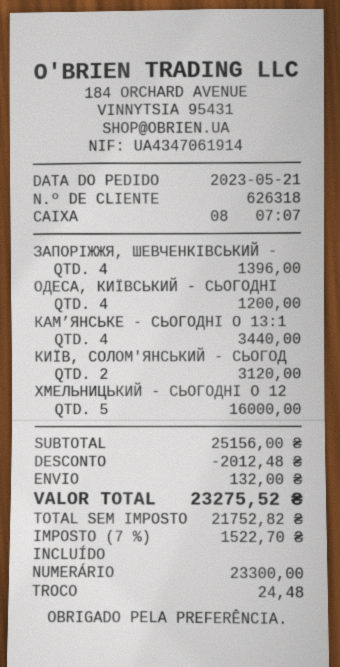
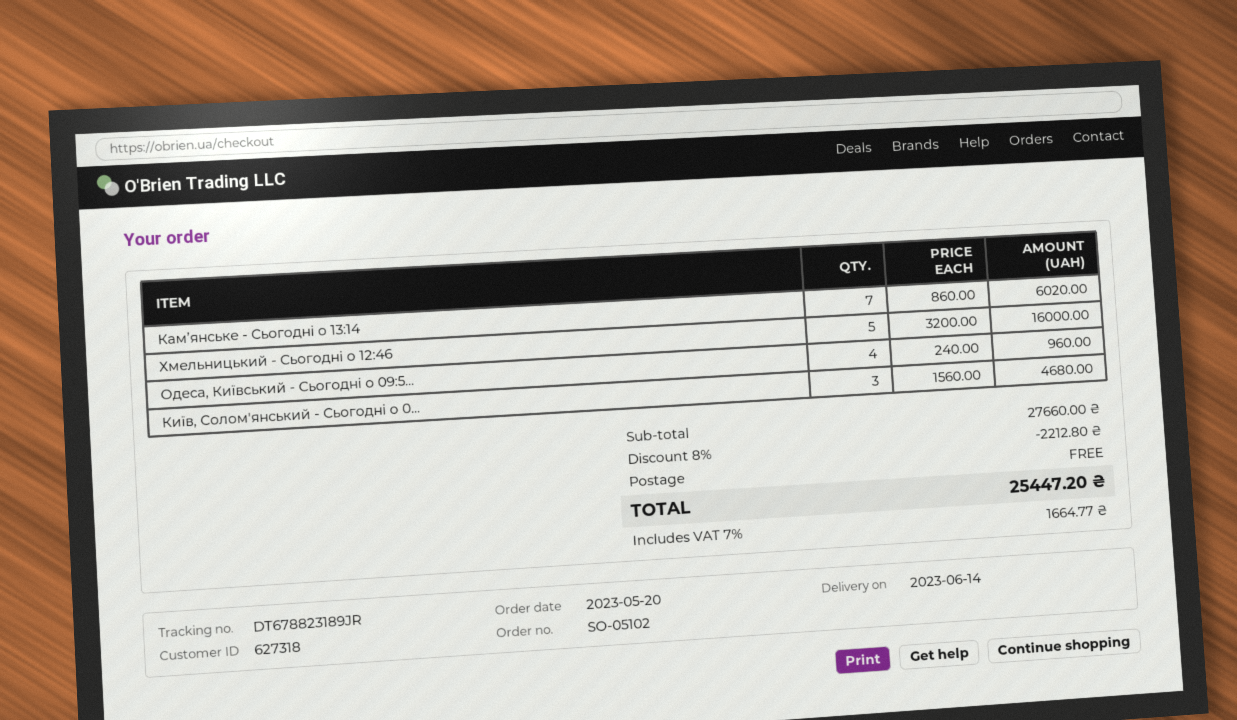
order date: 2023-05-21 -> 2023-05-20
customer number: 626318 -> 627318
ЗАПОРІЖЖЯ, ШЕВЧЕНКІВСЬКИЙ -: 4 for 1396.00 -> none
ОДЕСА, КИЇВСЬКИЙ - СЬОГОДНІ: 4 for 1200.00 -> 4 for 960.00
КАМ’ЯНСЬКЕ - СЬОГОДНІ О 13:1: 4 for 3440.00 -> 7 for 6020.00
КИЇВ, СОЛОМ'ЯНСЬКИЙ - СЬОГОД: 2 for 3120.00 -> 3 for 4680.00
subtotal: 25156.00 -> 27660.00
discount: 2012.48 -> 2212.80
shipping: 132.00 -> 0.00
tax: 7% = 1522.70 -> 7% = 1664.77
total: 23275.52 -> 25447.20

